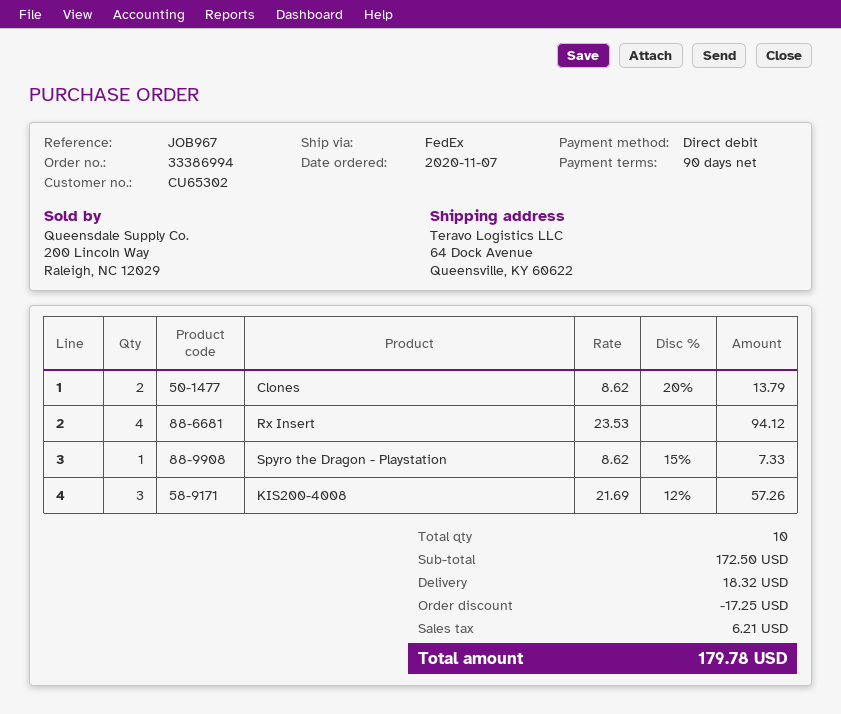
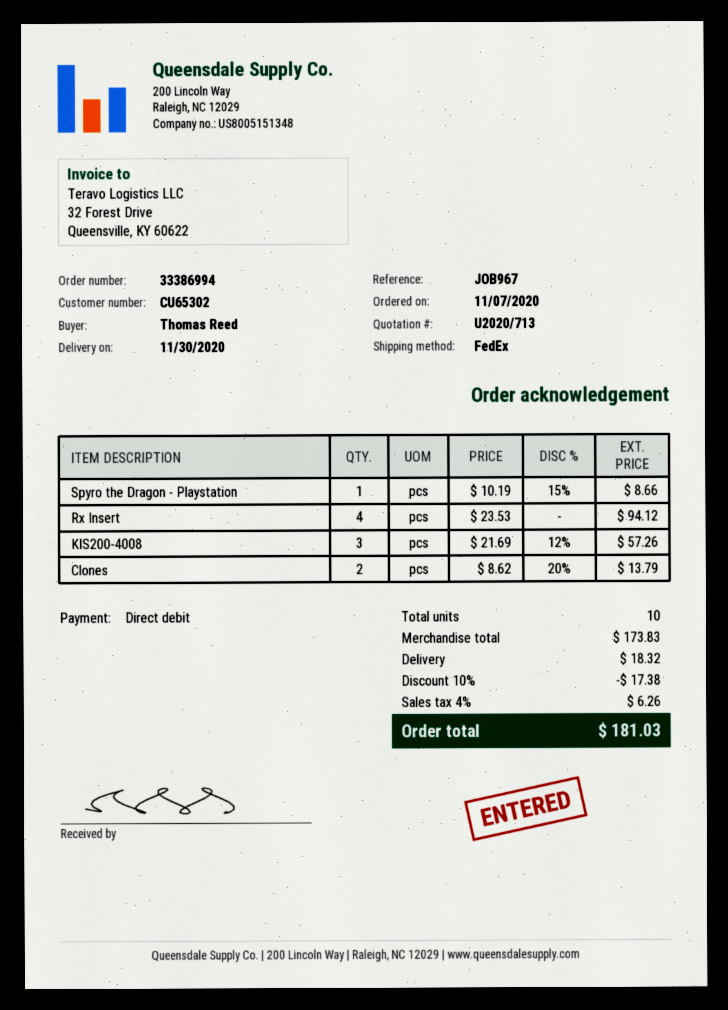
Spyro the Dragon - Playstation: 1 x 8.62 - 15% = 7.33 -> 1 x 10.19 - 15% = 8.66
subtotal: 172.50 -> 173.83
discount: 17.25 -> 17.38
tax: 6.21 -> 6.26
total: 179.78 -> 181.03

